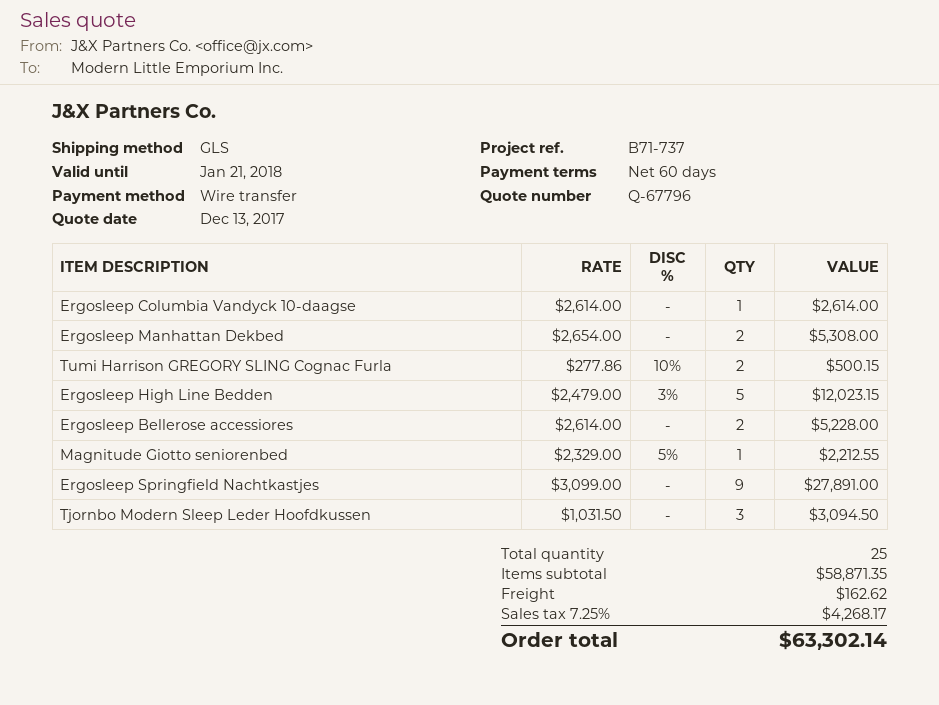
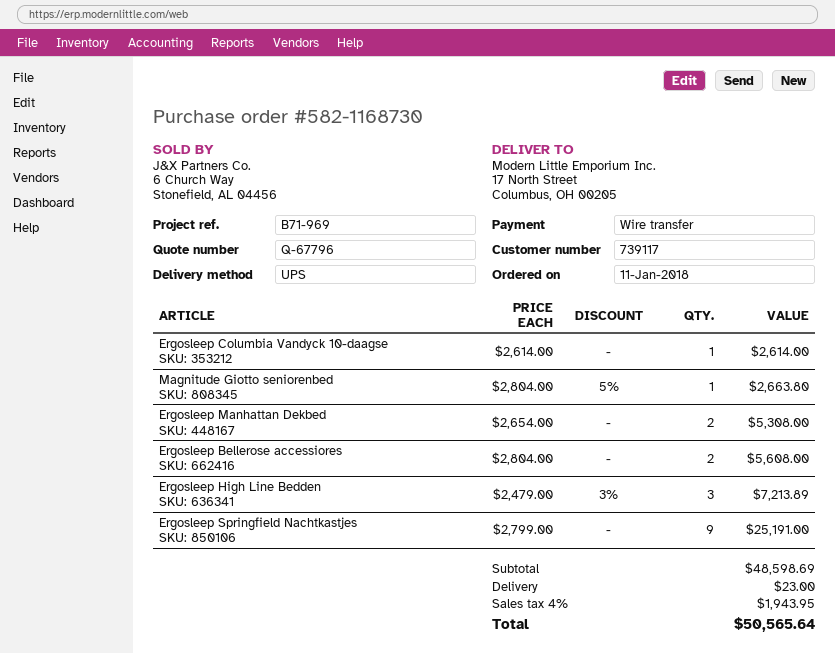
reference: B71-737 -> B71-969
shipping method: GLS -> UPS
Tumi Harrison GREGORY SLING Cognac Furla: 2 x 277.86 - 10% = 500.15 -> none
Ergosleep High Line Bedden: 5 x 2479.00 - 3% = 12023.15 -> 3 x 2479.00 - 3% = 7213.89
Ergosleep Bellerose accessiores: 2 x 2614.00 = 5228.00 -> 2 x 2804.00 = 5608.00
Magnitude Giotto seniorenbed: 1 x 2329.00 - 5% = 2212.55 -> 1 x 2804.00 - 5% = 2663.80
Ergosleep Springfield Nachtkastjes: 9 x 3099.00 = 27891.00 -> 9 x 2799.00 = 25191.00
Tjornbo Modern Sleep Leder Hoofdkussen: 3 x 1031.50 = 3094.50 -> none
subtotal: 58871.35 -> 48598.69
shipping: 162.62 -> 23.00
tax: 7.25% = 4268.17 -> 4% = 1943.95
total: 63302.14 -> 50565.64

